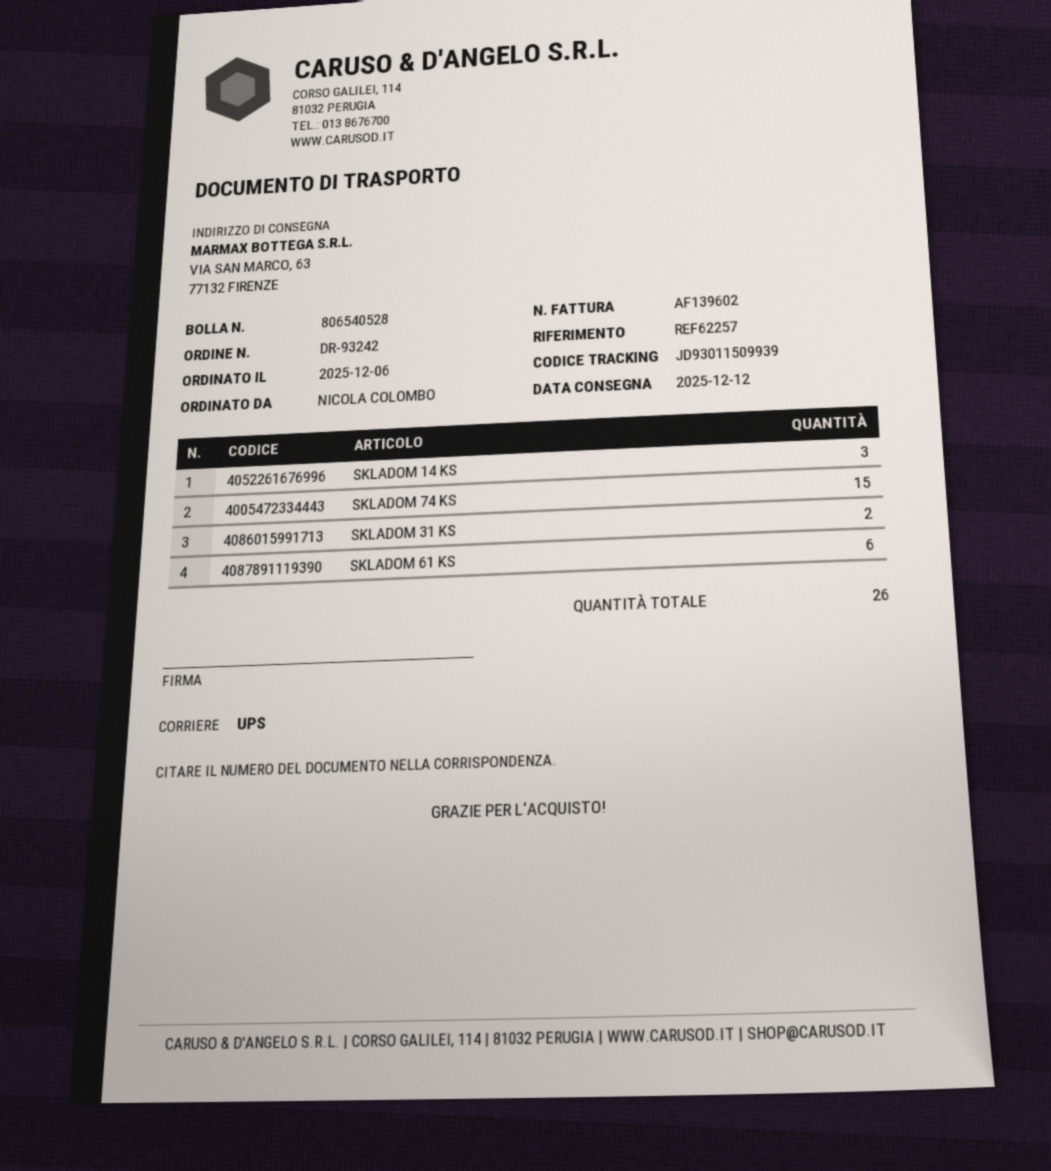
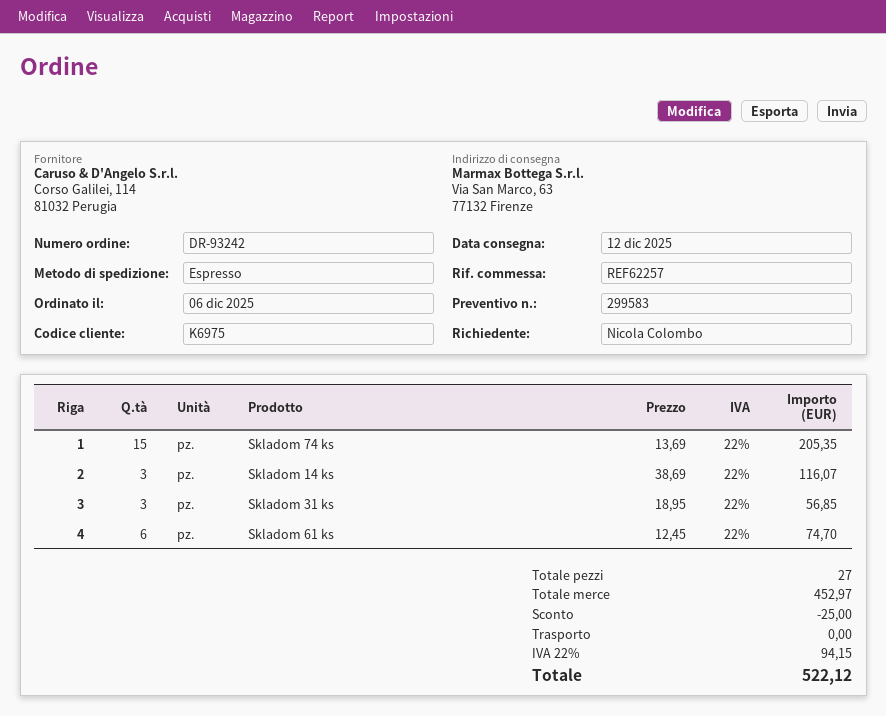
shipping method: UPS -> express
SKLADOM 31 KS: 2 -> 3
total quantity: 26 -> 27

